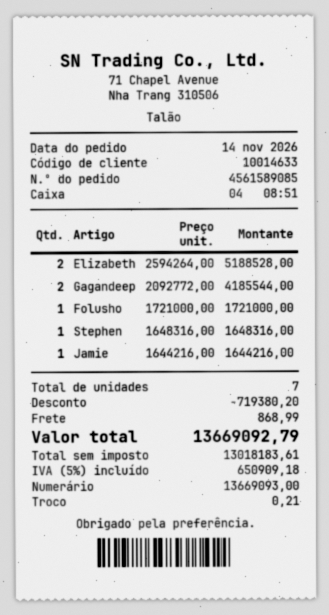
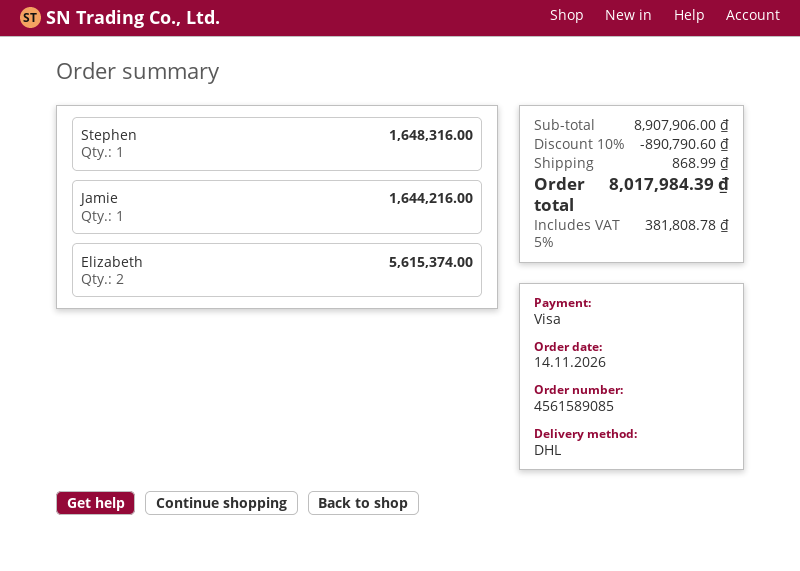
payment method: cash -> Visa
Elizabeth: 2 for 5188528.00 -> 2 for 5615374.00
Gagandeep: 2 for 4185544.00 -> none
Folusho: 1 for 1721000.00 -> none
discount: 719380.20 -> 890790.60
tax: 5% = 650909.18 -> 5% = 381808.78
total: 13669092.79 -> 8017984.39

